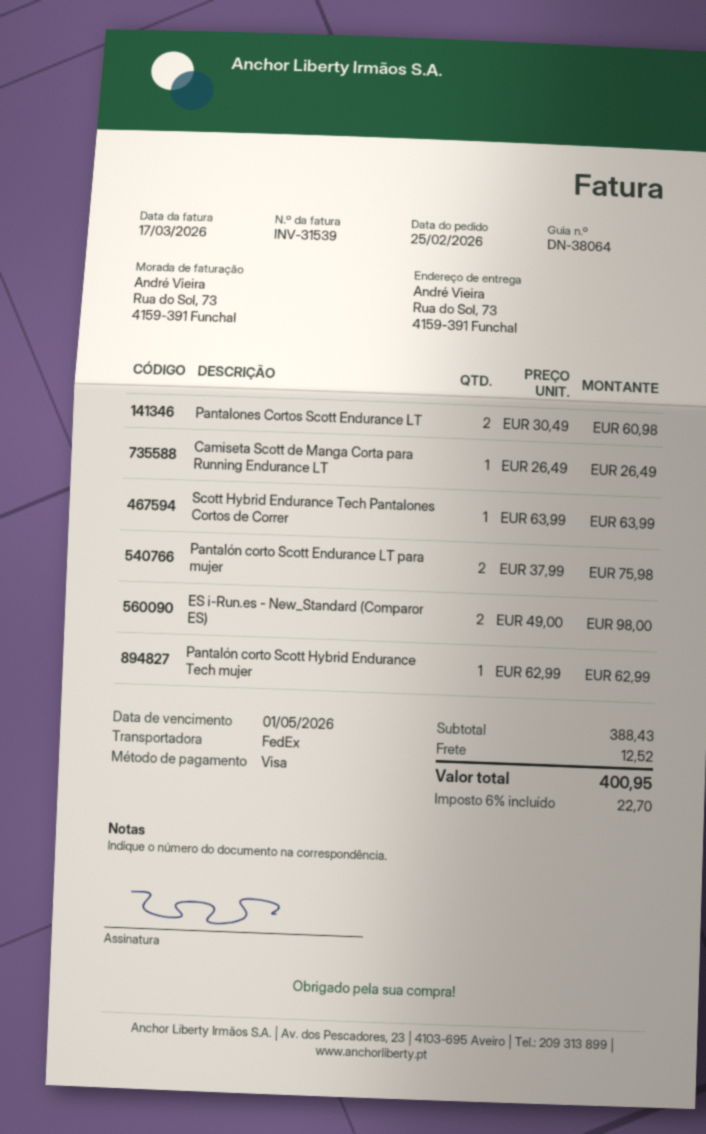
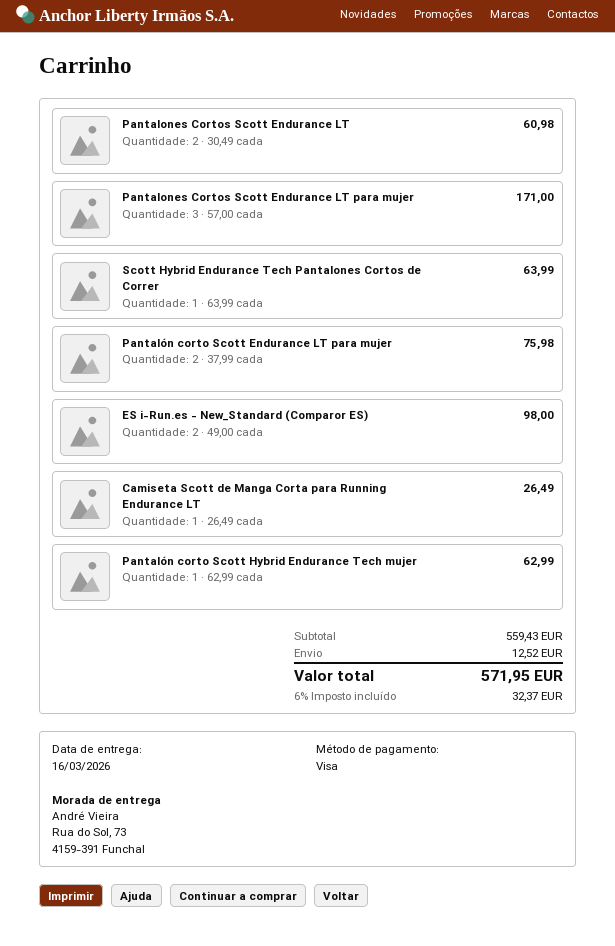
Pantalones Cortos Scott Endurance LT para mujer: none -> 3 x 57.00 = 171.00
subtotal: 388.43 -> 559.43
tax: 6% = 22.70 -> 6% = 32.37
total: 400.95 -> 571.95

